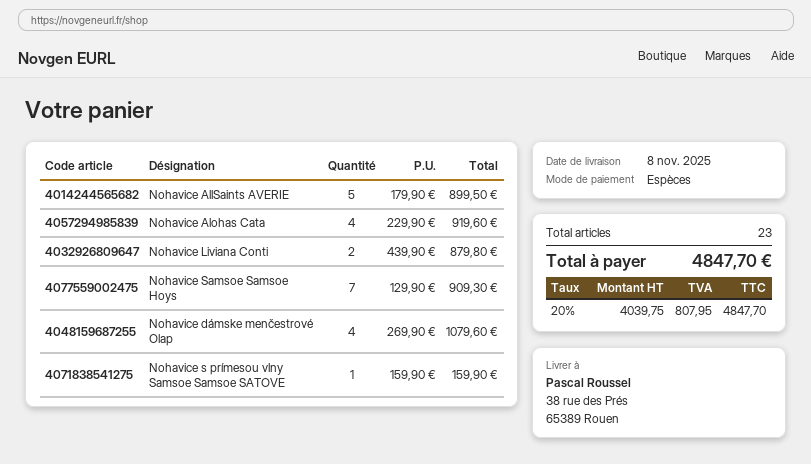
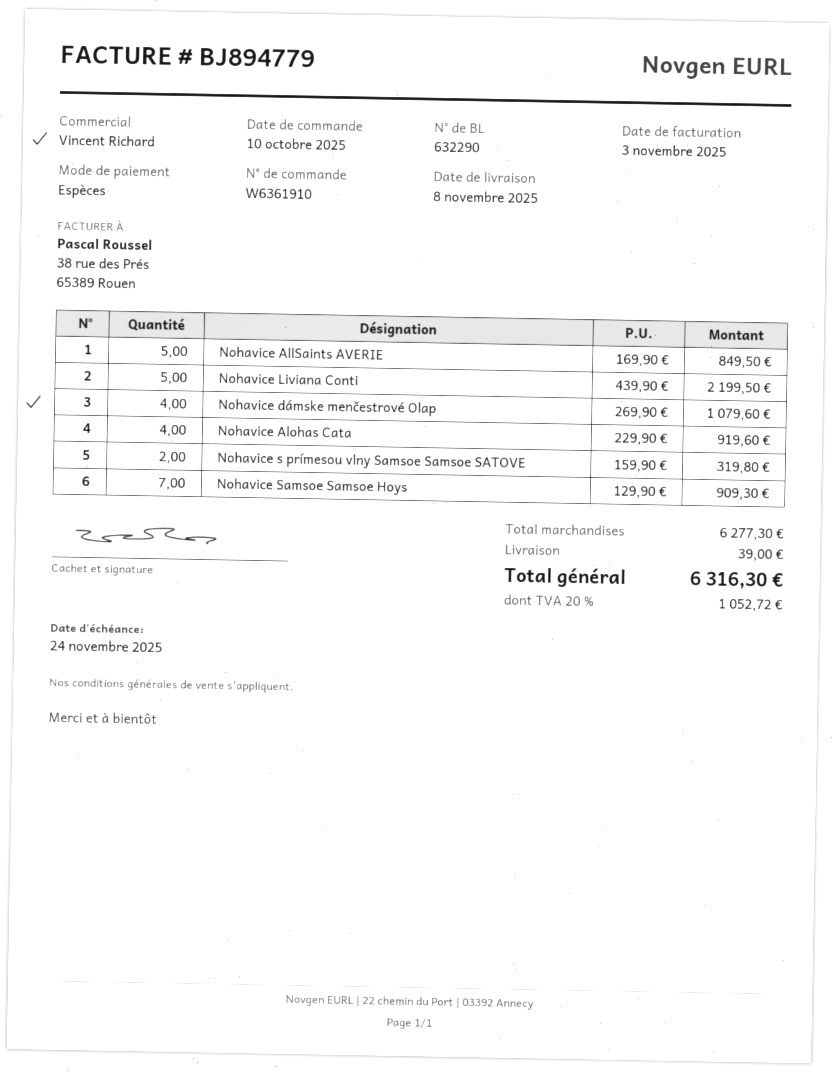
Nohavice AllSaints AVERIE: 5 x 179.90 = 899.50 -> 5 x 169.90 = 849.50
Nohavice Liviana Conti: 2 x 439.90 = 879.80 -> 5 x 439.90 = 2199.50
Nohavice s prímesou vlny Samsoe Samsoe SATOVE: 1 x 159.90 = 159.90 -> 2 x 159.90 = 319.80
shipping: none -> 39.00
tax: 20% = 807.95 -> 20% = 1052.72
total: 4847.70 -> 6316.30

